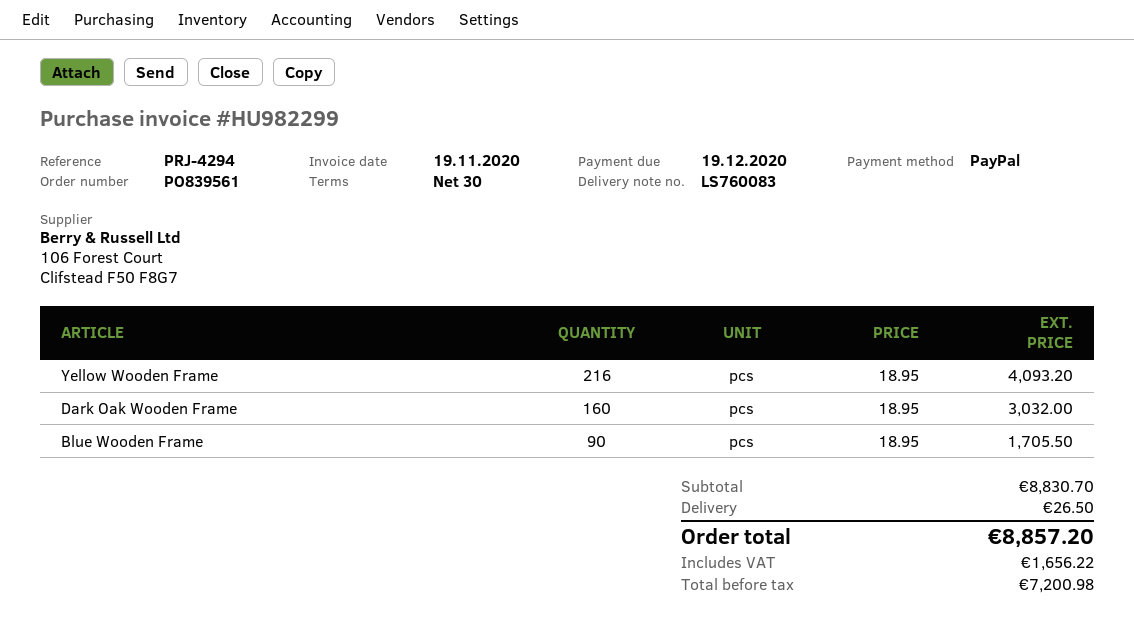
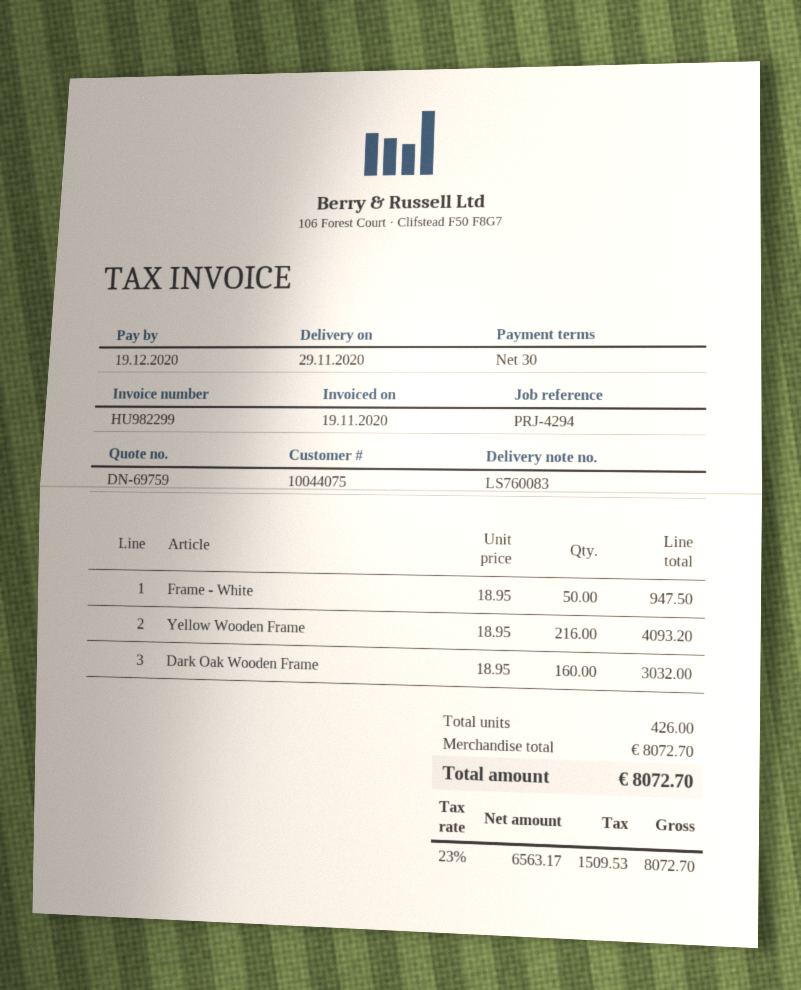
Blue Wooden Frame: 90 x 18.95 = 1705.50 -> none
Frame - White: none -> 50 x 18.95 = 947.50
subtotal: 8830.70 -> 8072.70
shipping: 26.50 -> none
net: 7200.98 -> 6563.17
tax: 1656.22 -> 1509.53
total: 8857.20 -> 8072.70

